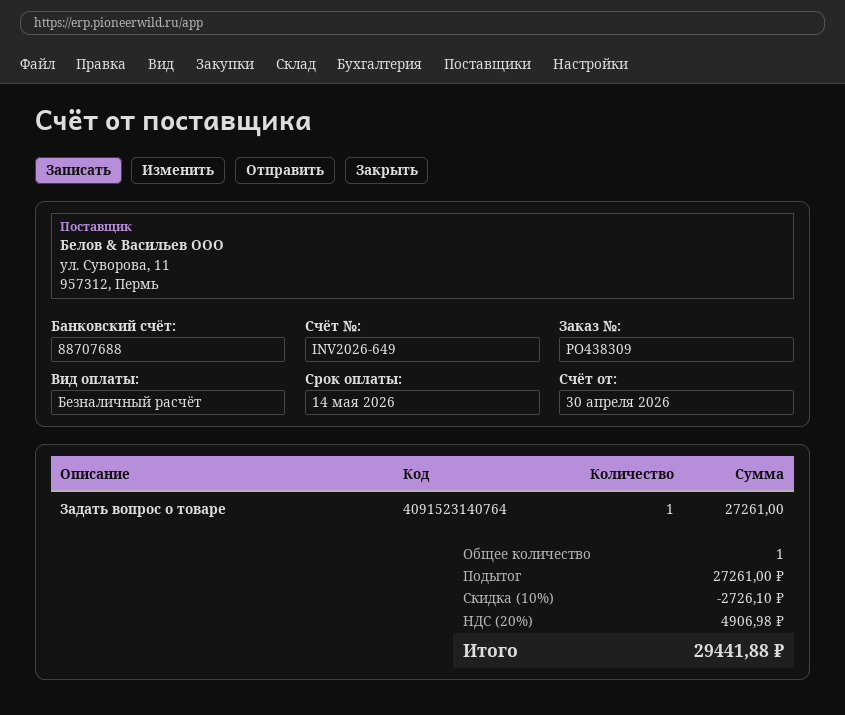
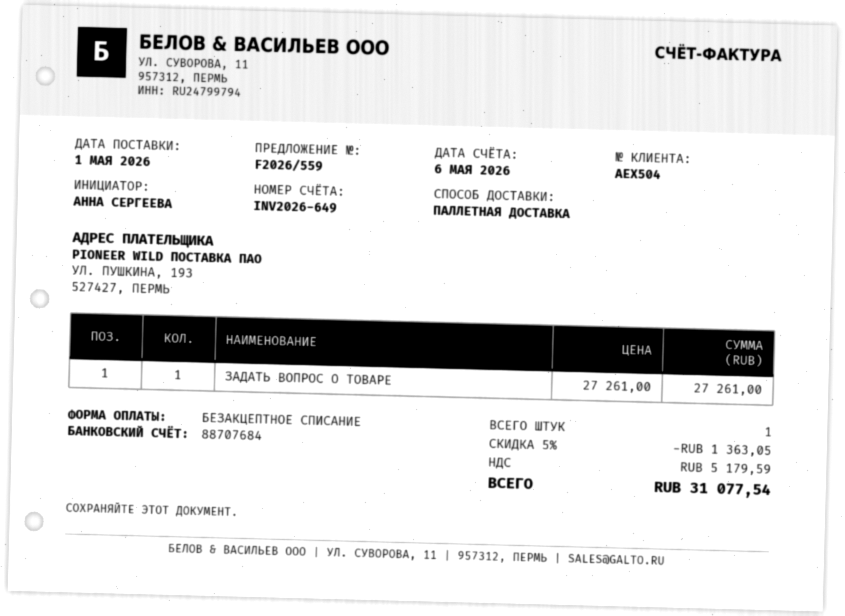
invoice date: 2026-04-30 -> 2026-05-06
payment method: bank transfer -> direct debit
bank account: 88707688 -> 88707684
discount: 10% = 2726.10 -> 5% = 1363.05
tax: 4906.98 -> 5179.59
total: 29441.88 -> 31077.54

